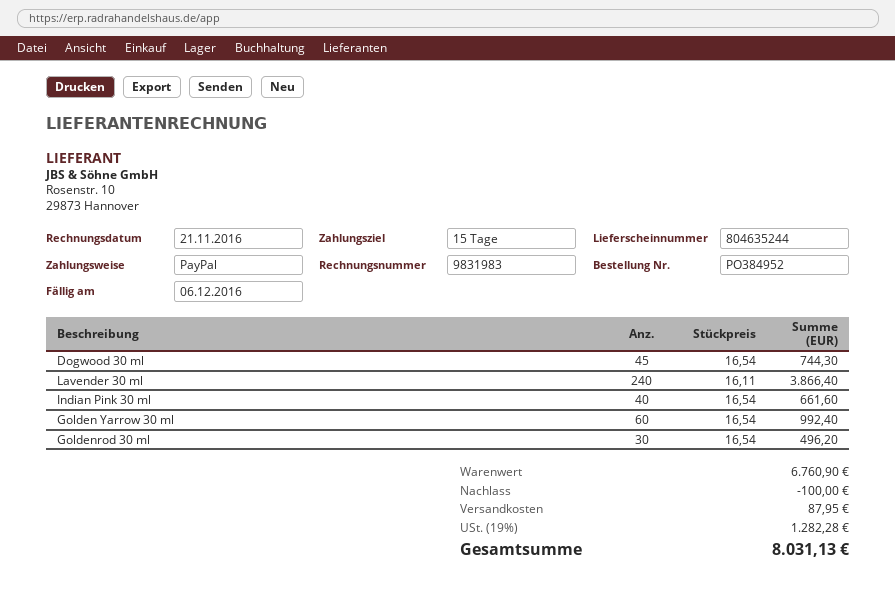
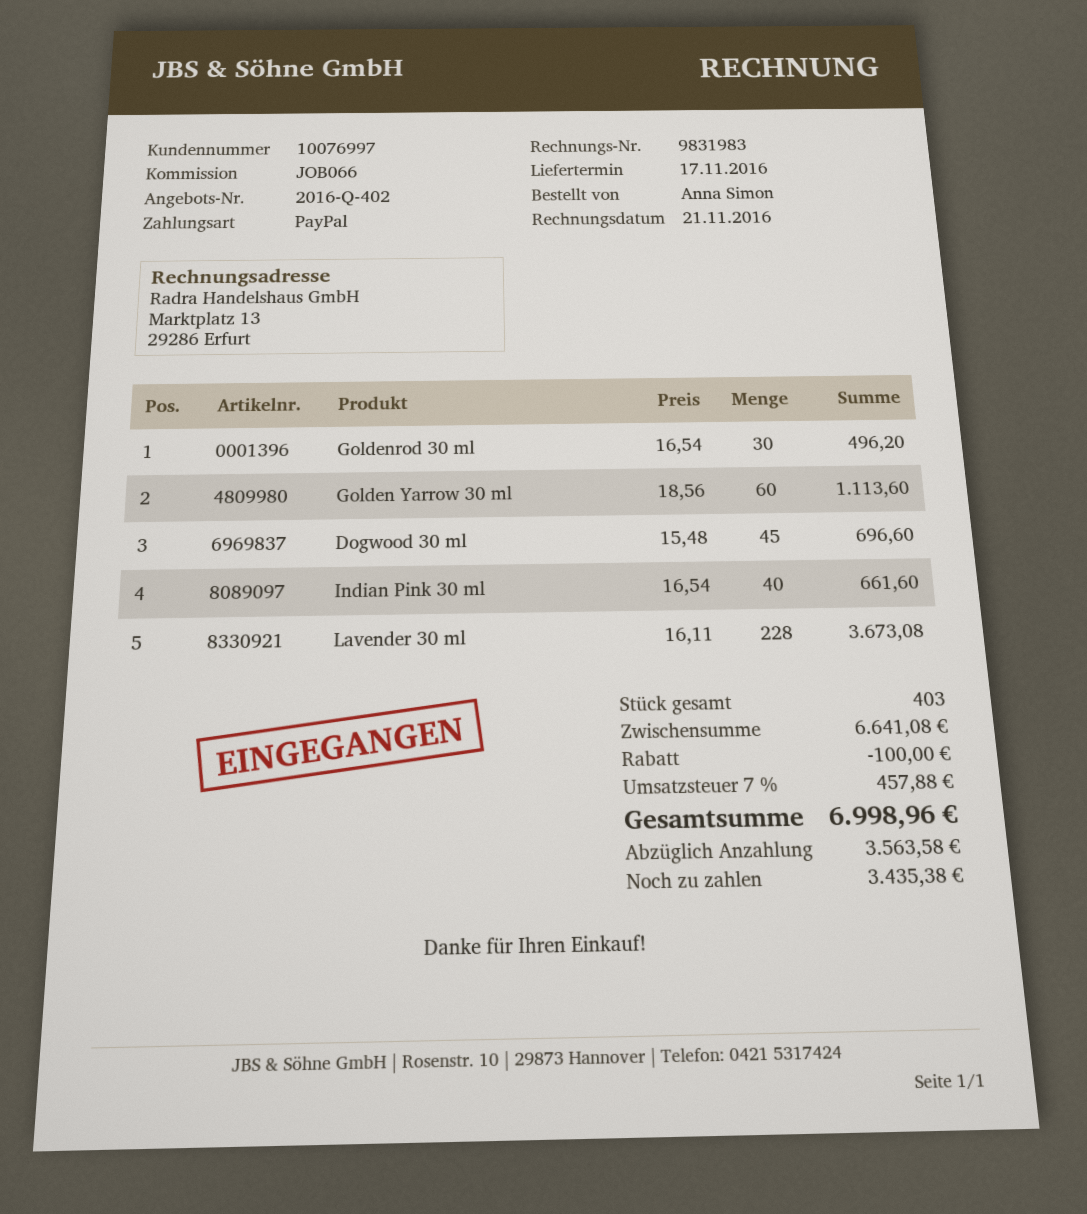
Dogwood 30 ml: 45 x 16.54 = 744.30 -> 45 x 15.48 = 696.60
Lavender 30 ml: 240 x 16.11 = 3866.40 -> 228 x 16.11 = 3673.08
Golden Yarrow 30 ml: 60 x 16.54 = 992.40 -> 60 x 18.56 = 1113.60
subtotal: 6760.90 -> 6641.08
shipping: 87.95 -> none
tax: 19% = 1282.28 -> 7% = 457.88
total: 8031.13 -> 6998.96

